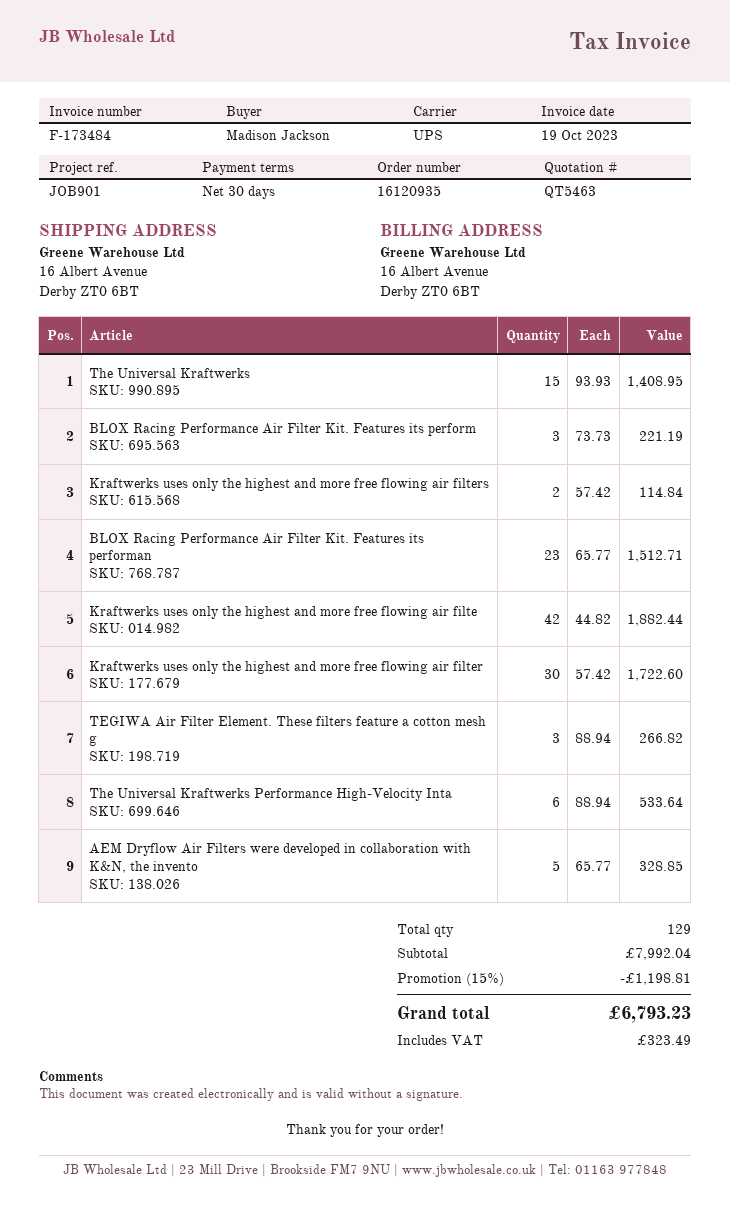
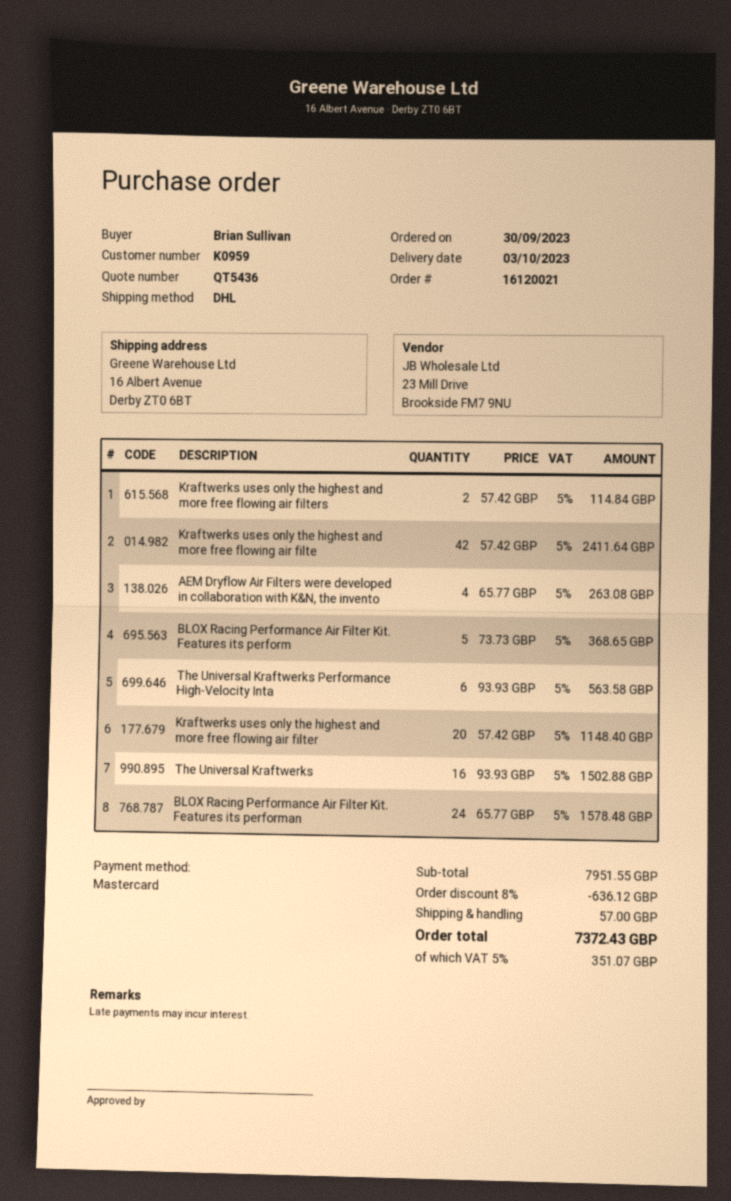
quote number: QT5463 -> QT5436
order number: 16120935 -> 16120021
ordered by: Madison Jackson -> Brian Sullivan
shipping method: UPS -> DHL
The Universal Kraftwerks: 15 x 93.93 = 1408.95 -> 16 x 93.93 = 1502.88
BLOX Racing Performance Air Filter Kit. Features its perform: 3 x 73.73 = 221.19 -> 5 x 73.73 = 368.65
BLOX Racing Performance Air Filter Kit. Features its performan: 23 x 65.77 = 1512.71 -> 24 x 65.77 = 1578.48
Kraftwerks uses only the highest and more free flowing air filte: 42 x 44.82 = 1882.44 -> 42 x 57.42 = 2411.64
Kraftwerks uses only the highest and more free flowing air filter: 30 x 57.42 = 1722.60 -> 20 x 57.42 = 1148.40
TEGIWA Air Filter Element. These filters feature a cotton mesh g: 3 x 88.94 = 266.82 -> none
The Universal Kraftwerks Performance High-Velocity Inta: 6 x 88.94 = 533.64 -> 6 x 93.93 = 563.58
AEM Dryflow Air Filters were developed in collaboration with K&N, the invento: 5 x 65.77 = 328.85 -> 4 x 65.77 = 263.08
subtotal: 7992.04 -> 7951.55
discount: 15% = 1198.81 -> 8% = 636.12
shipping: none -> 57.00
tax: 323.49 -> 351.07
total: 6793.23 -> 7372.43

